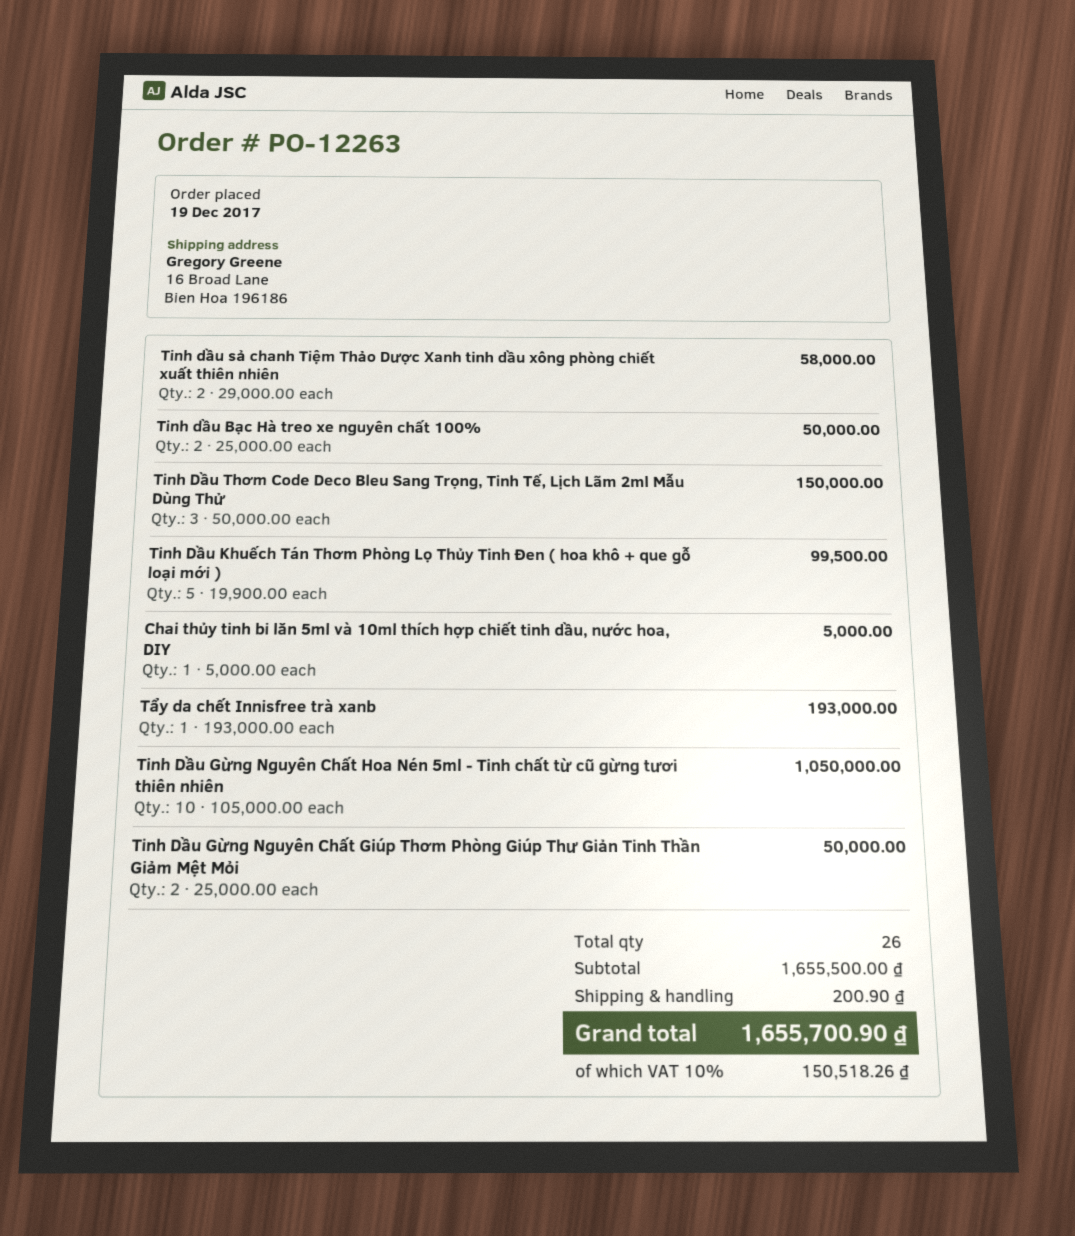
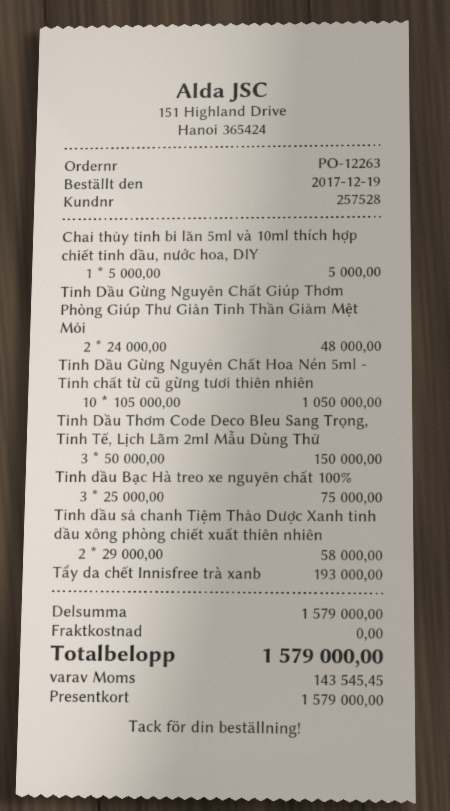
Tinh dầu Bạc Hà treo xe nguyên chất 100%: 2 x 25000.00 = 50000.00 -> 3 x 25000.00 = 75000.00
Tinh Dầu Khuếch Tán Thơm Phòng Lọ Thủy Tinh Đen ( hoa khô + que gỗ loại mới ): 5 x 19900.00 = 99500.00 -> none
Tinh Dầu Gừng Nguyên Chất Giúp Thơm Phòng Giúp Thư Giản Tinh Thần Giảm Mệt Mỏi: 2 x 25000.00 = 50000.00 -> 2 x 24000.00 = 48000.00
subtotal: 1655500.00 -> 1579000.00
shipping: 200.90 -> 0.00
tax: 150518.26 -> 143545.45
total: 1655700.90 -> 1579000.00

